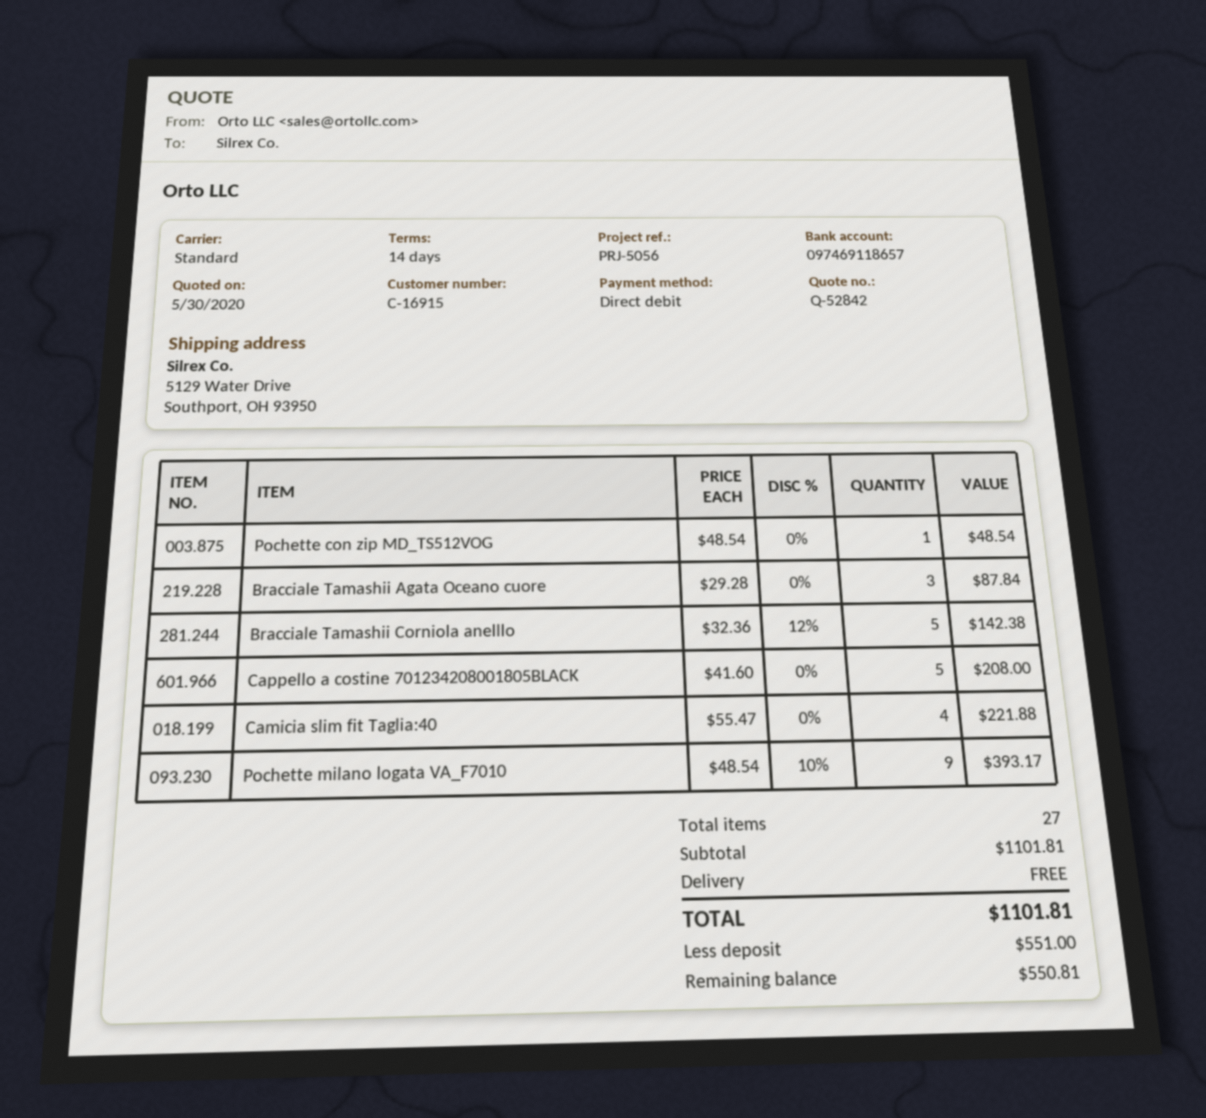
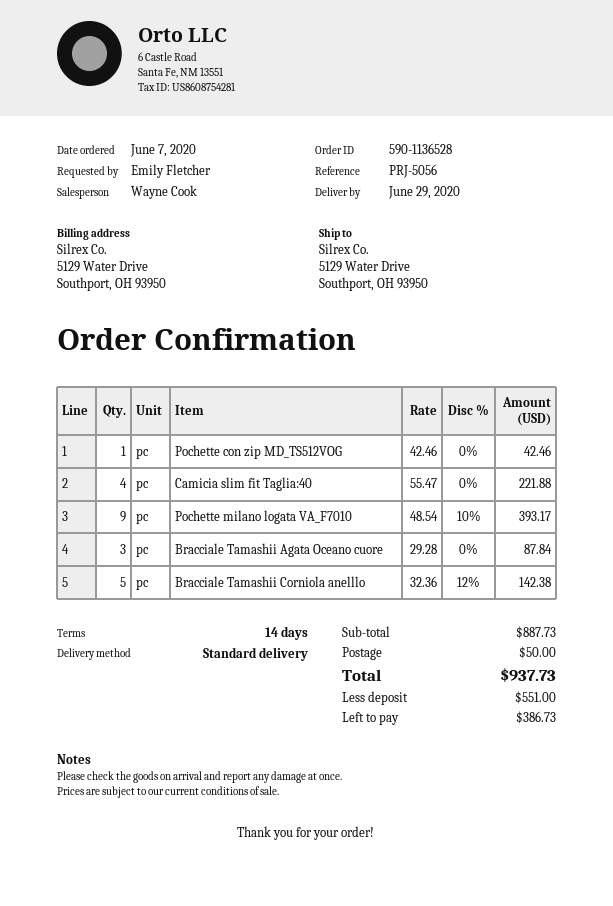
Pochette con zip MD_TS512VOG: 1 x 48.54 = 48.54 -> 1 x 42.46 = 42.46
Cappello a costine 701234208001805BLACK: 5 x 41.60 = 208.00 -> none
subtotal: 1101.81 -> 887.73
shipping: 0.00 -> 50.00
total: 1101.81 -> 937.73
balance: 550.81 -> 386.73

